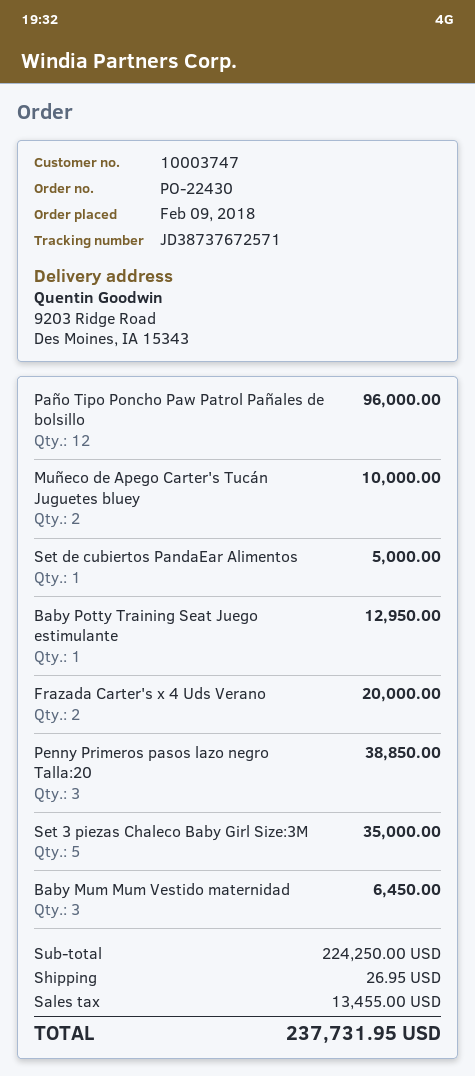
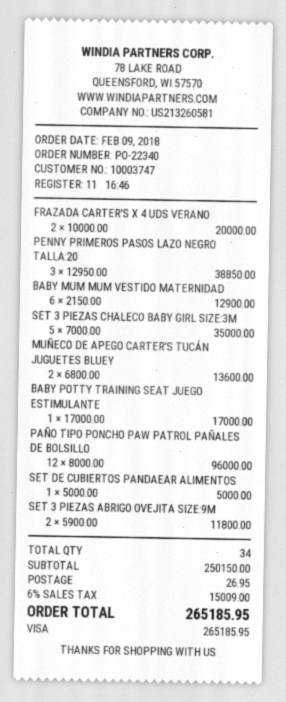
order number: PO-22430 -> PO-22340
Muñeco de Apego Carter's Tucán Juguetes bluey: 2 for 10000.00 -> 2 for 13600.00
Baby Potty Training Seat Juego estimulante: 1 for 12950.00 -> 1 for 17000.00
Baby Mum Mum Vestido maternidad: 3 for 6450.00 -> 6 for 12900.00
SET 3 PIEZAS ABRIGO OVEJITA SIZE:9M: none -> 2 for 11800.00
subtotal: 224250.00 -> 250150.00
tax: 13455.00 -> 15009.00
total: 237731.95 -> 265185.95

